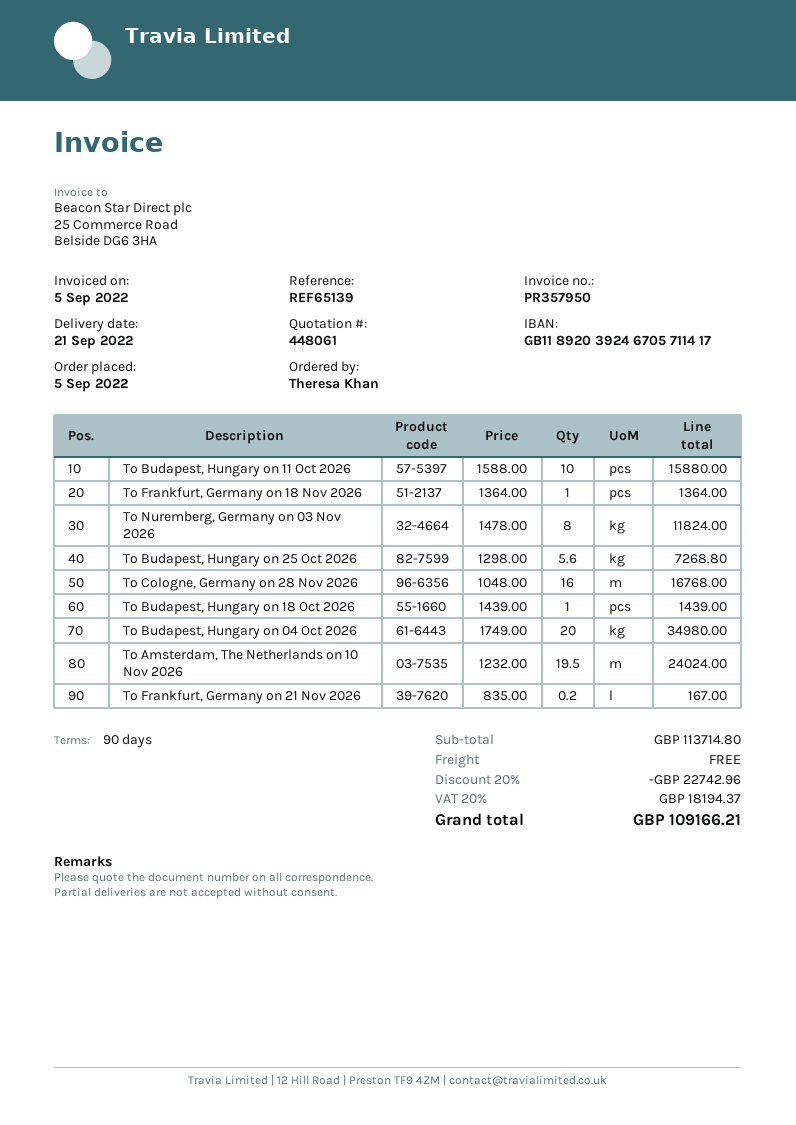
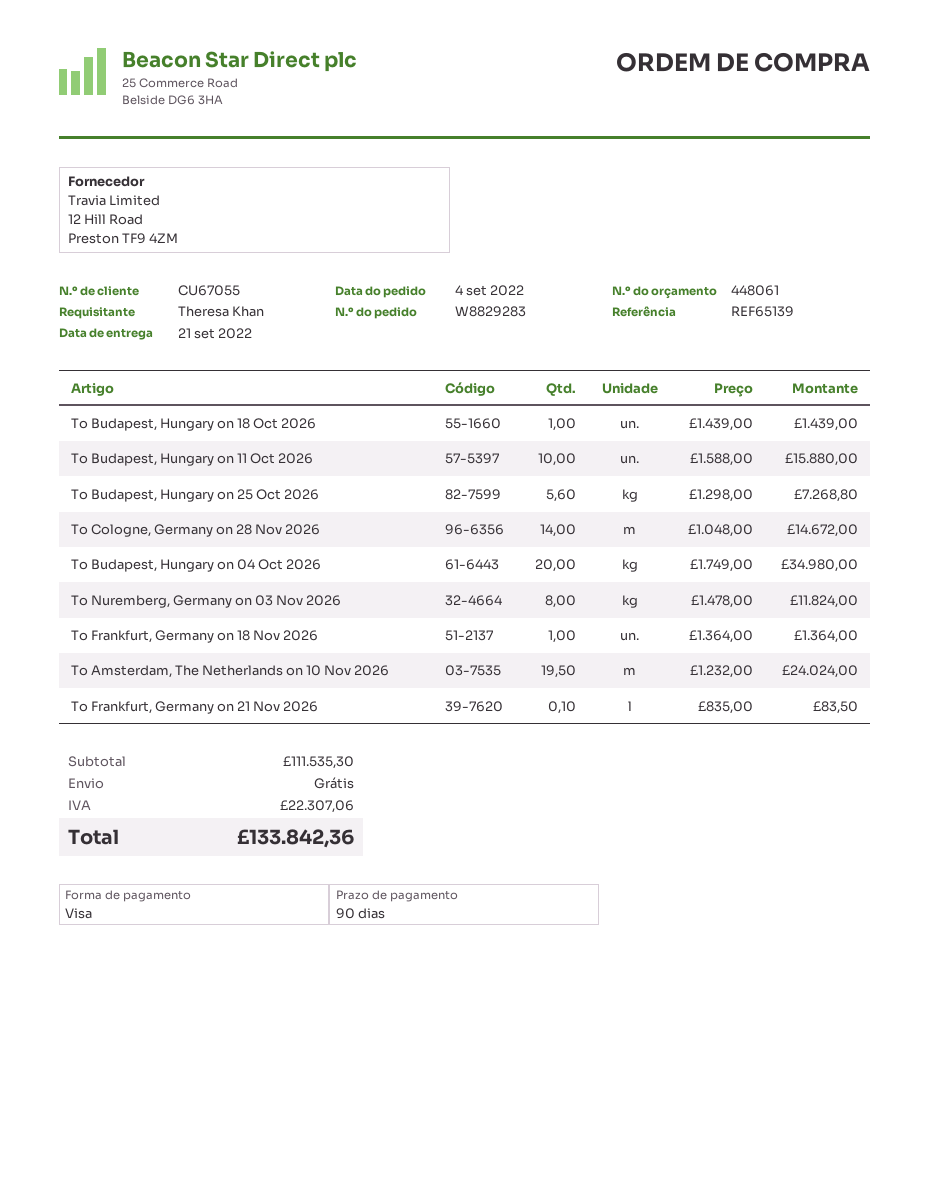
order date: 2022-09-05 -> 2022-09-04
To Cologne, Germany on 28 Nov 2026: 16 x 1048.00 = 16768.00 -> 14 x 1048.00 = 14672.00
To Frankfurt, Germany on 21 Nov 2026: 0.2 x 835.00 = 167.00 -> 0.1 x 835.00 = 83.50
subtotal: 113714.80 -> 111535.30
discount: 20% = 22742.96 -> none
tax: 18194.37 -> 22307.06
total: 109166.21 -> 133842.36

